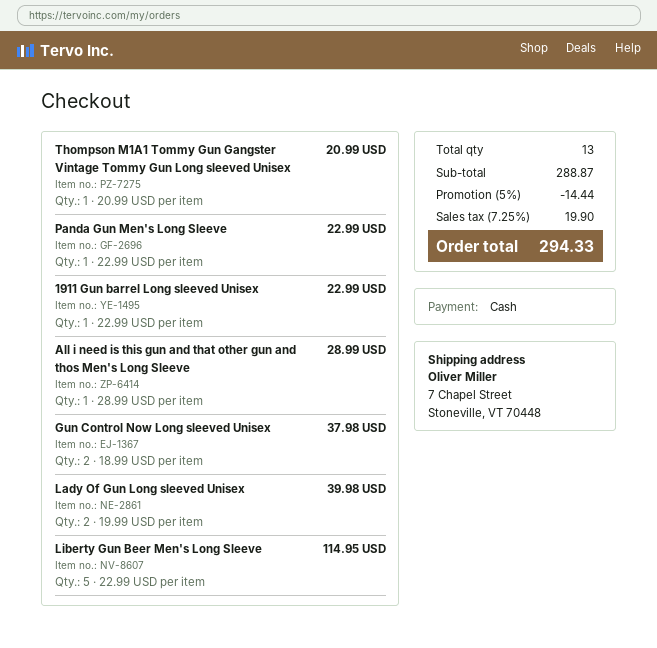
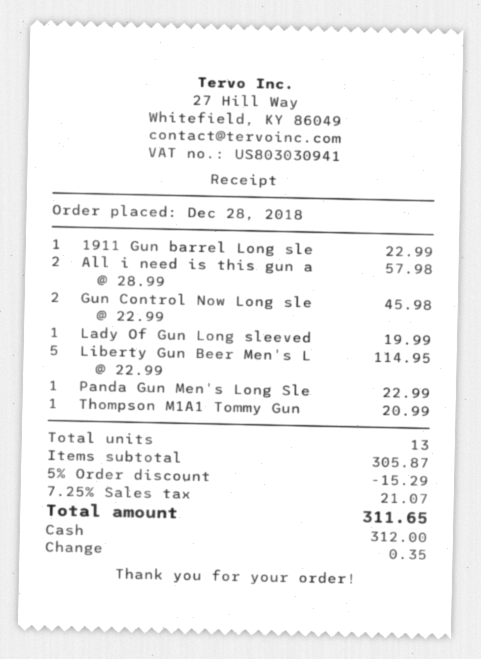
All i need is this gun and that other gun and thos Men's Long Sleeve: 1 x 28.99 = 28.99 -> 2 x 28.99 = 57.98
Gun Control Now Long sleeved Unisex: 2 x 18.99 = 37.98 -> 2 x 22.99 = 45.98
Lady Of Gun Long sleeved Unisex: 2 x 19.99 = 39.98 -> 1 x 19.99 = 19.99
subtotal: 288.87 -> 305.87
discount: 5% = 14.44 -> 5% = 15.29
tax: 7.25% = 19.90 -> 7.25% = 21.07
total: 294.33 -> 311.65

